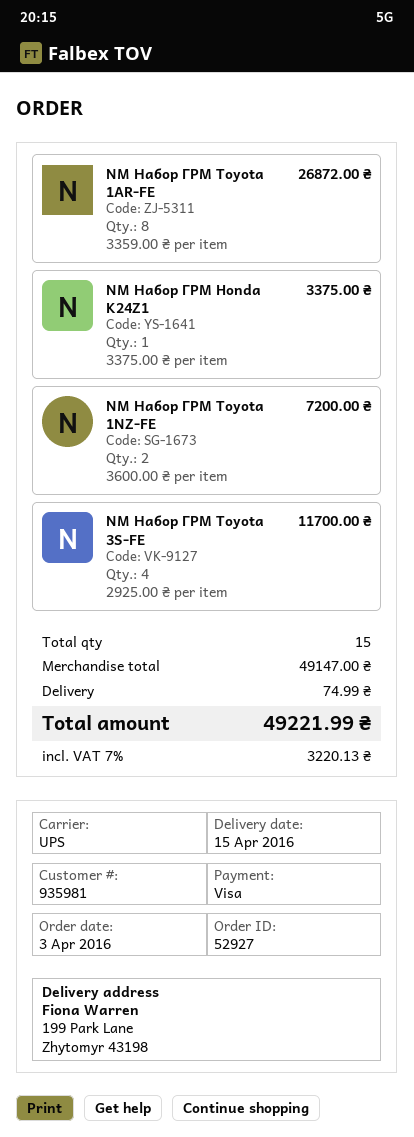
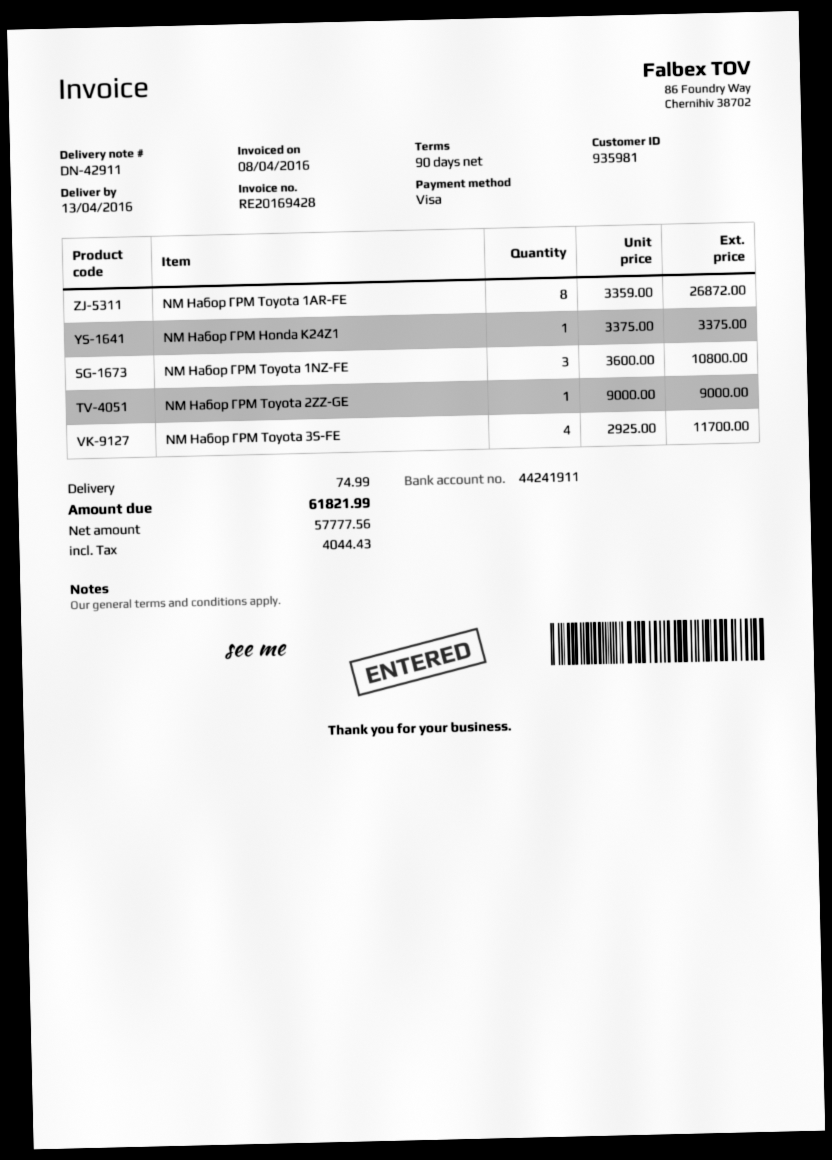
delivery date: 2016-04-15 -> 2016-04-13
NM Набор ГРМ Toyota 1NZ-FE: 2 x 3600.00 = 7200.00 -> 3 x 3600.00 = 10800.00
NM Набор ГРМ Toyota 2ZZ-GE: none -> 1 x 9000.00 = 9000.00
tax: 3220.13 -> 4044.43
total: 49221.99 -> 61821.99

